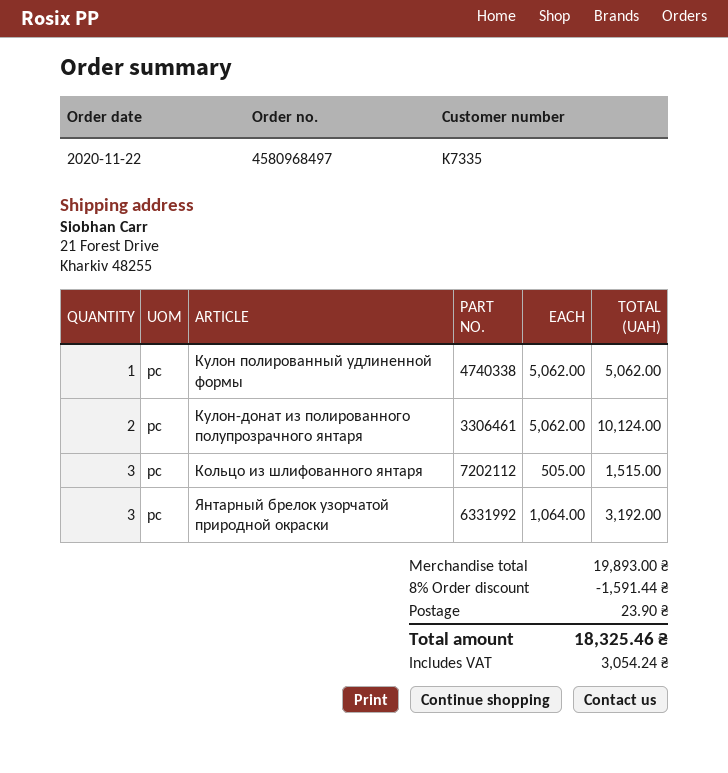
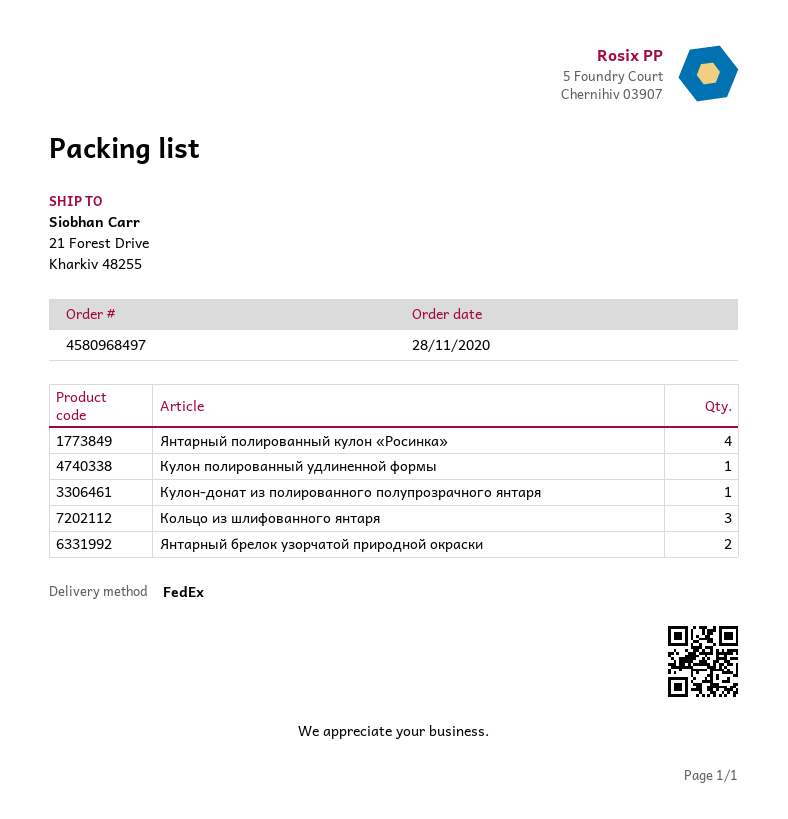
order date: 2020-11-22 -> 2020-11-28
Кулон-донат из полированного полупрозрачного янтаря: 2 -> 1
Янтарный брелок узорчатой природной окраски: 3 -> 2
Янтарный полированный кулон «Росинка»: none -> 4

